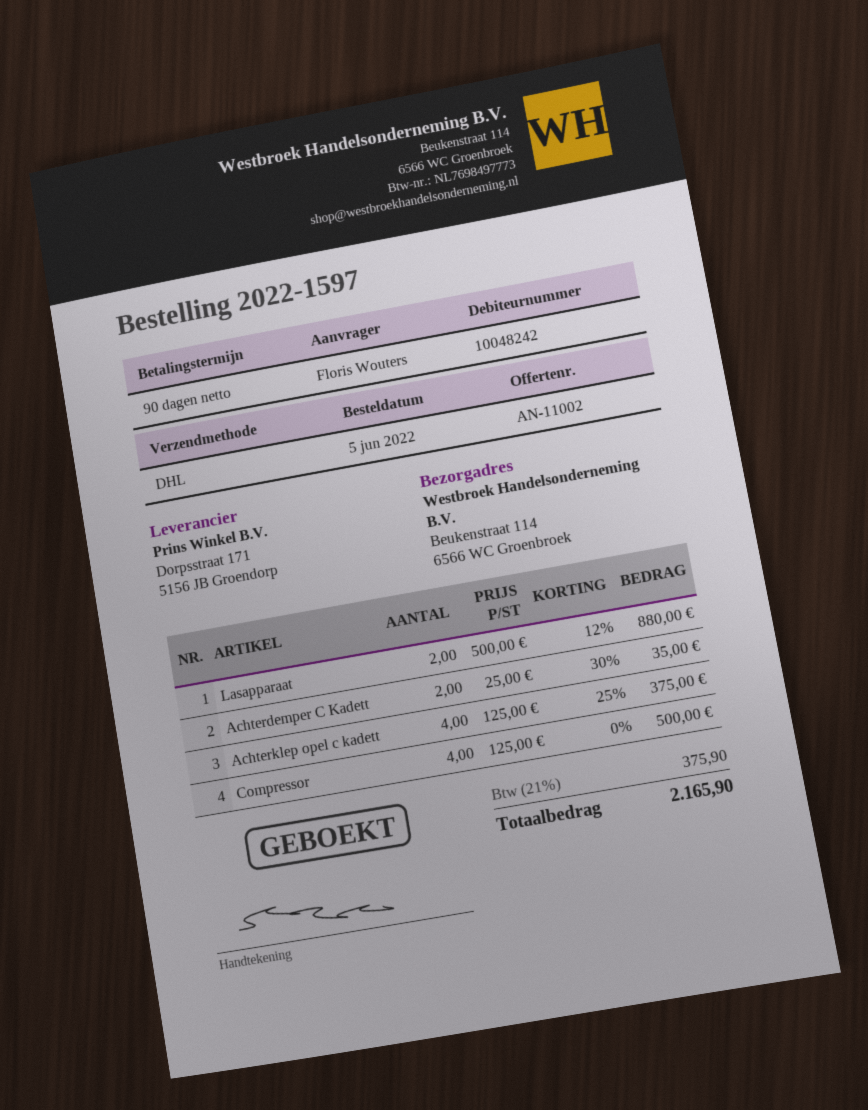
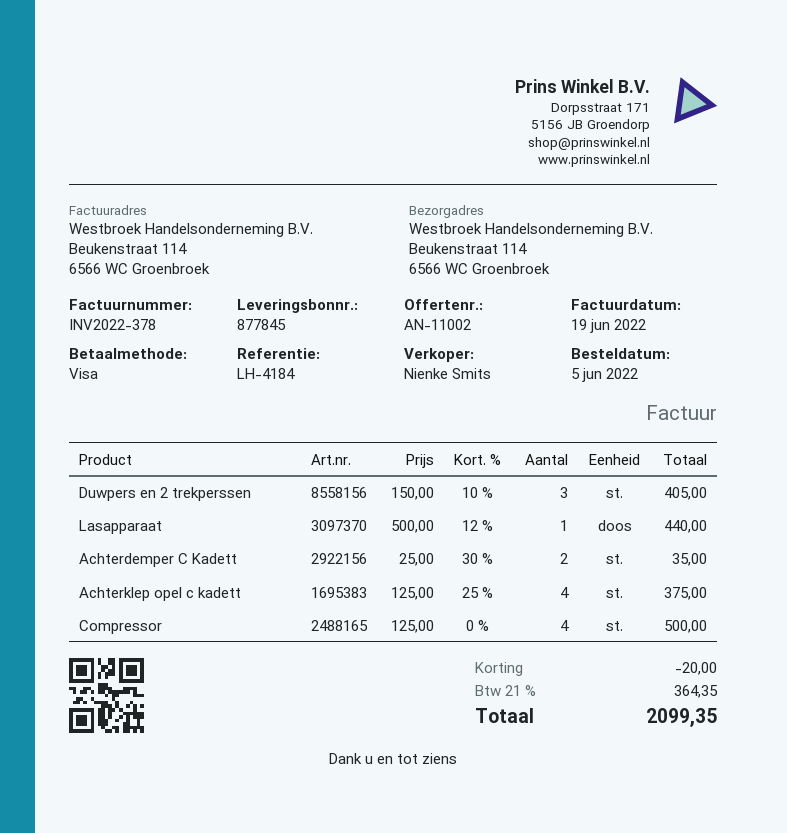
Lasapparaat: 2 x 500.00 - 12% = 880.00 -> 1 x 500.00 - 12% = 440.00
Duwpers en 2 trekperssen: none -> 3 x 150.00 - 10% = 405.00
discount: none -> 20.00
tax: 21% = 375.90 -> 21% = 364.35
total: 2165.90 -> 2099.35

